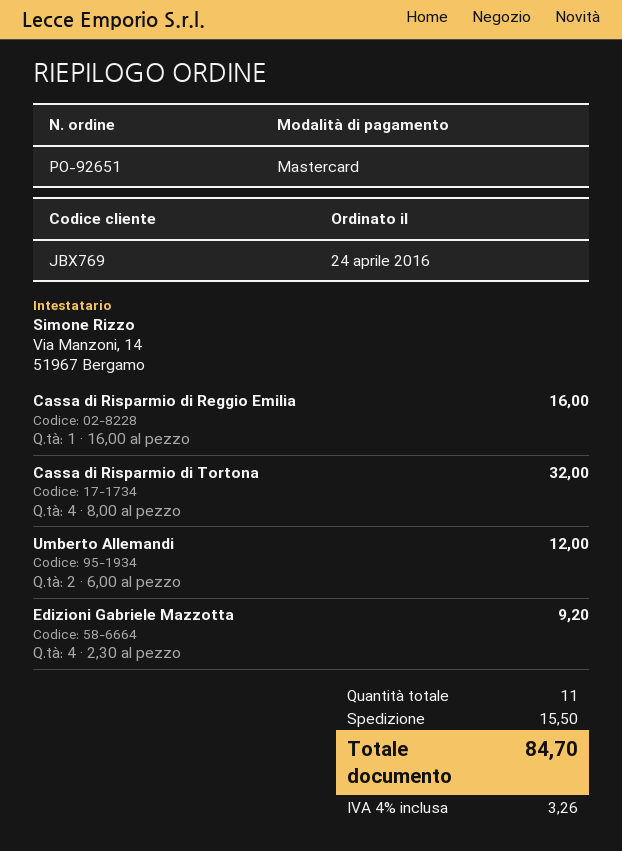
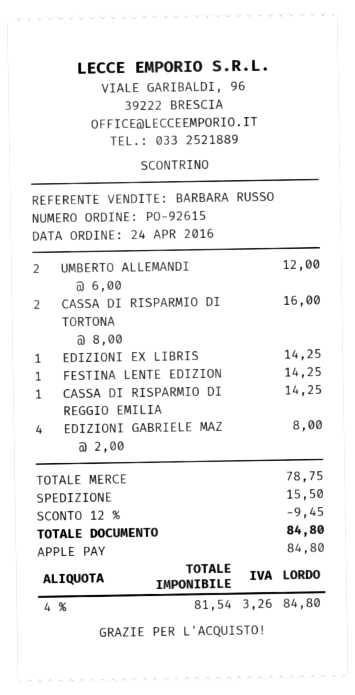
order number: PO-92651 -> PO-92615
payment method: Mastercard -> Apple Pay
Cassa di Risparmio di Reggio Emilia: 1 x 16.00 = 16.00 -> 1 x 14.25 = 14.25
Cassa di Risparmio di Tortona: 4 x 8.00 = 32.00 -> 2 x 8.00 = 16.00
Edizioni Gabriele Mazzotta: 4 x 2.30 = 9.20 -> 4 x 2.00 = 8.00
EDIZIONI EX LIBRIS: none -> 1 x 14.25 = 14.25
FESTINA LENTE EDIZION: none -> 1 x 14.25 = 14.25
discount: none -> 12% = 9.45
total: 84.70 -> 84.80

